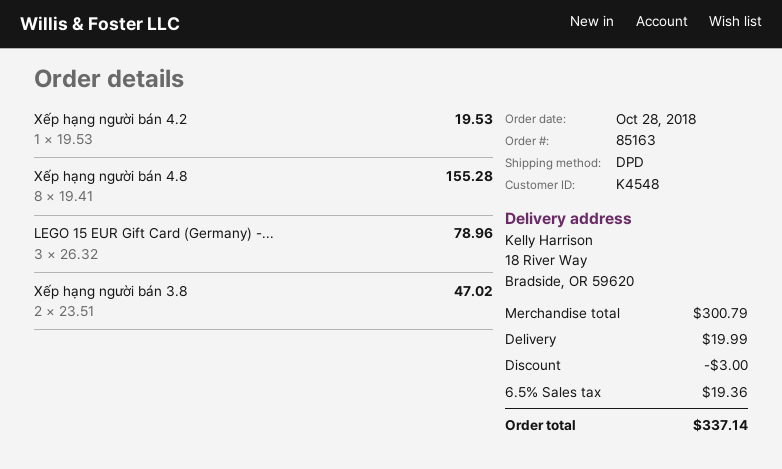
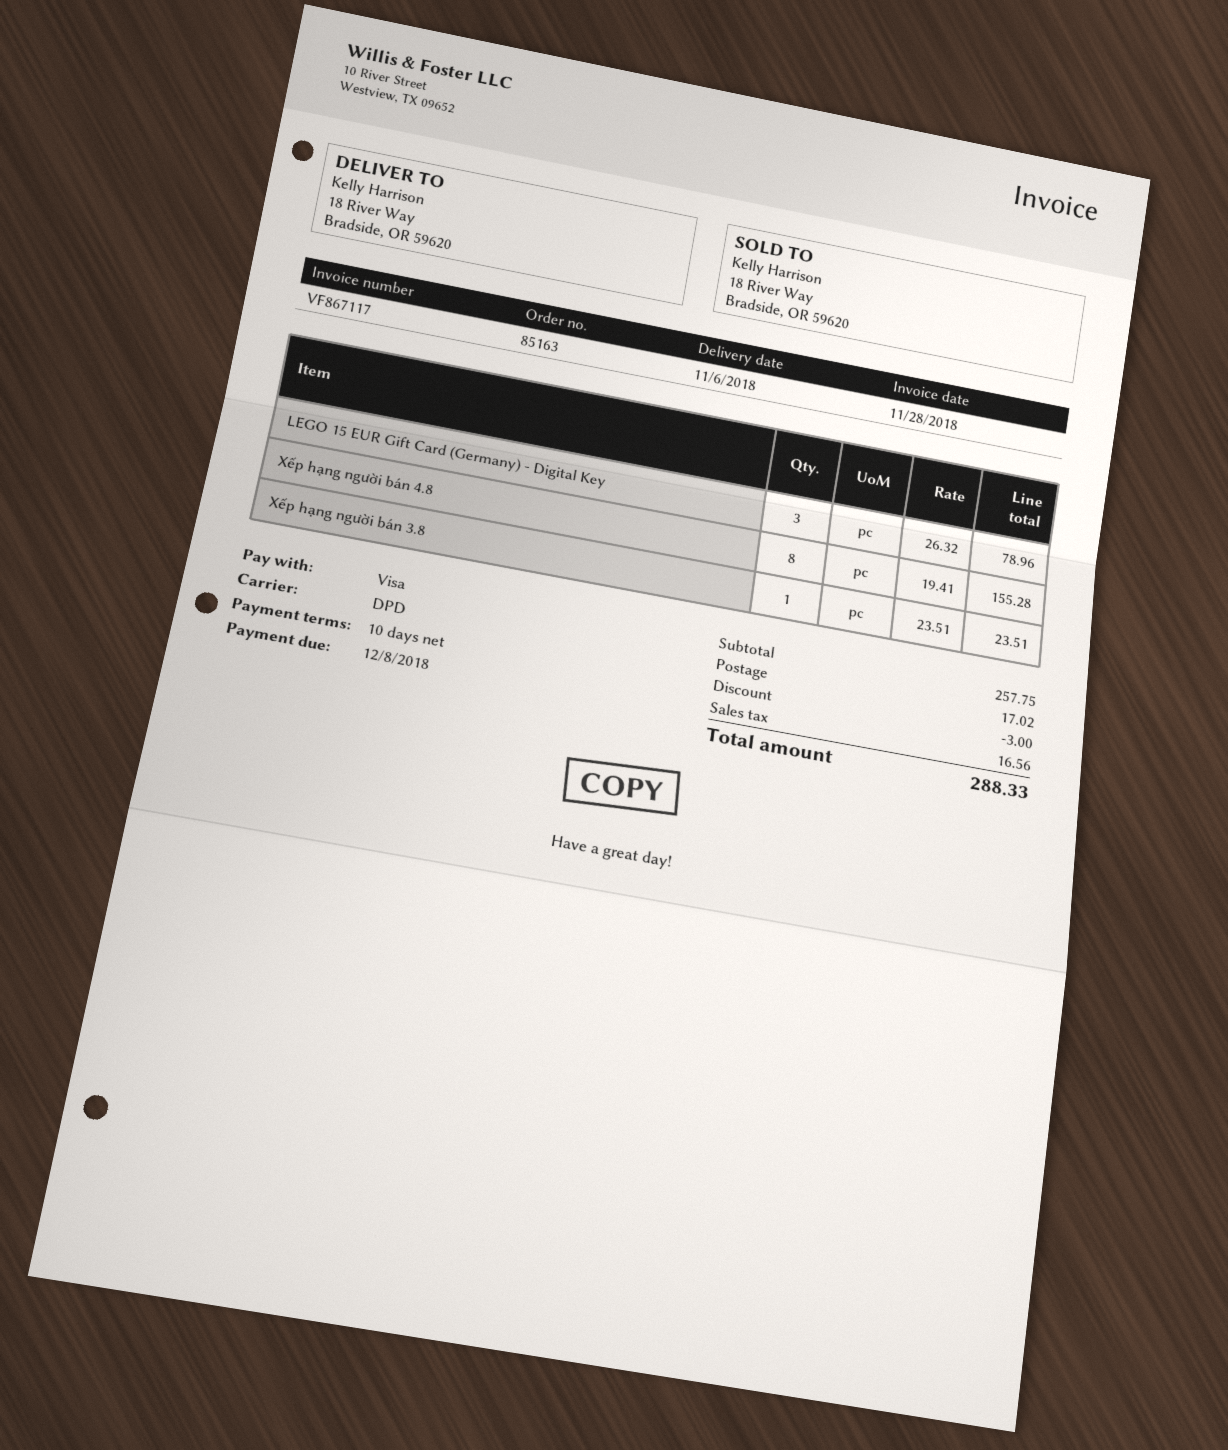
Xếp hạng người bán 4.2: 1 x 19.53 = 19.53 -> none
Xếp hạng người bán 3.8: 2 x 23.51 = 47.02 -> 1 x 23.51 = 23.51
subtotal: 300.79 -> 257.75
shipping: 19.99 -> 17.02
tax: 19.36 -> 16.56
total: 337.14 -> 288.33

